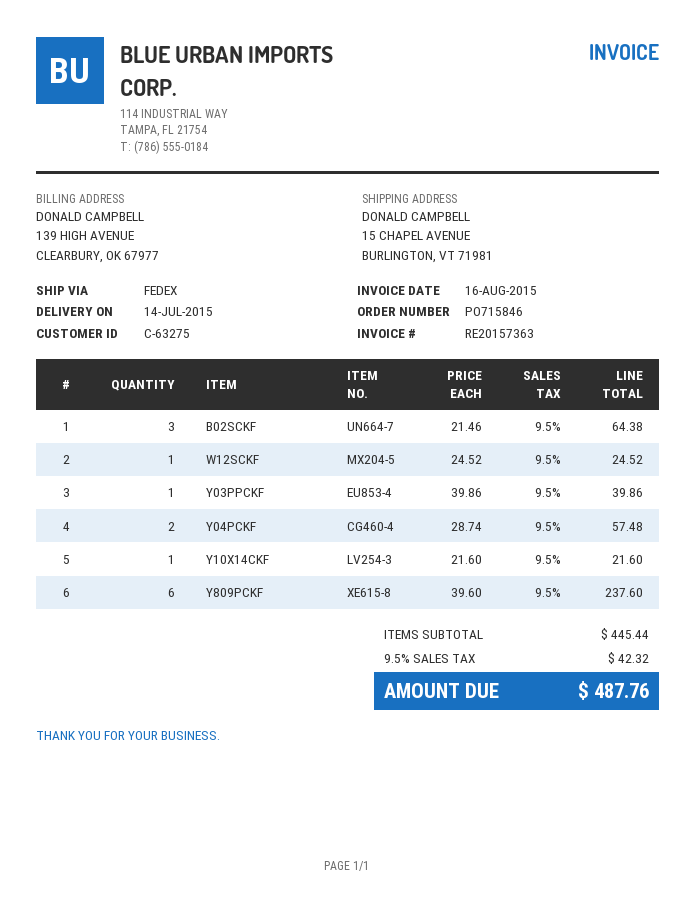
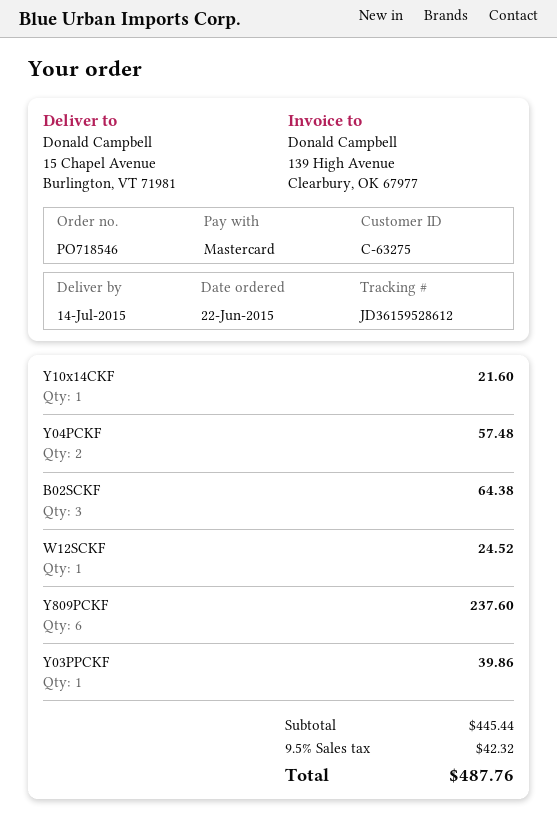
order number: PO715846 -> PO718546

